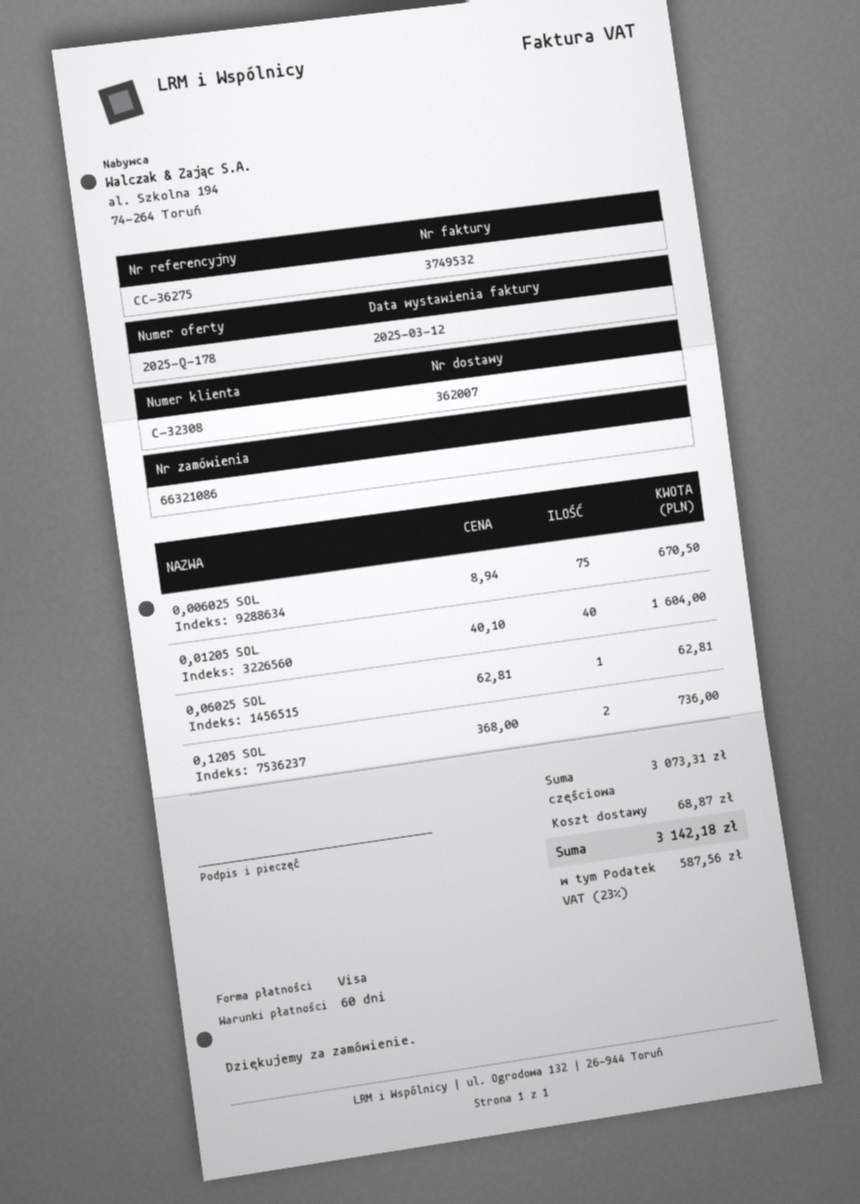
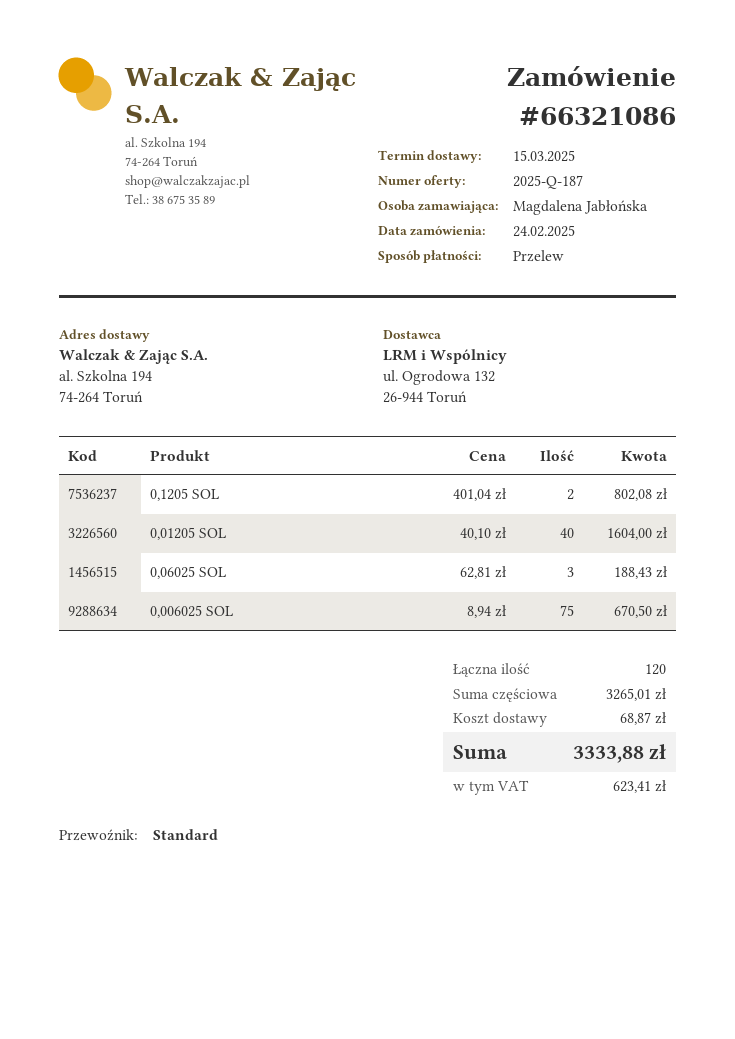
quote number: 2025-Q-178 -> 2025-Q-187
payment method: Visa -> bank transfer
0,06025 SOL: 1 x 62.81 = 62.81 -> 3 x 62.81 = 188.43
0,1205 SOL: 2 x 368.00 = 736.00 -> 2 x 401.04 = 802.08
subtotal: 3073.31 -> 3265.01
tax: 587.56 -> 623.41
total: 3142.18 -> 3333.88

